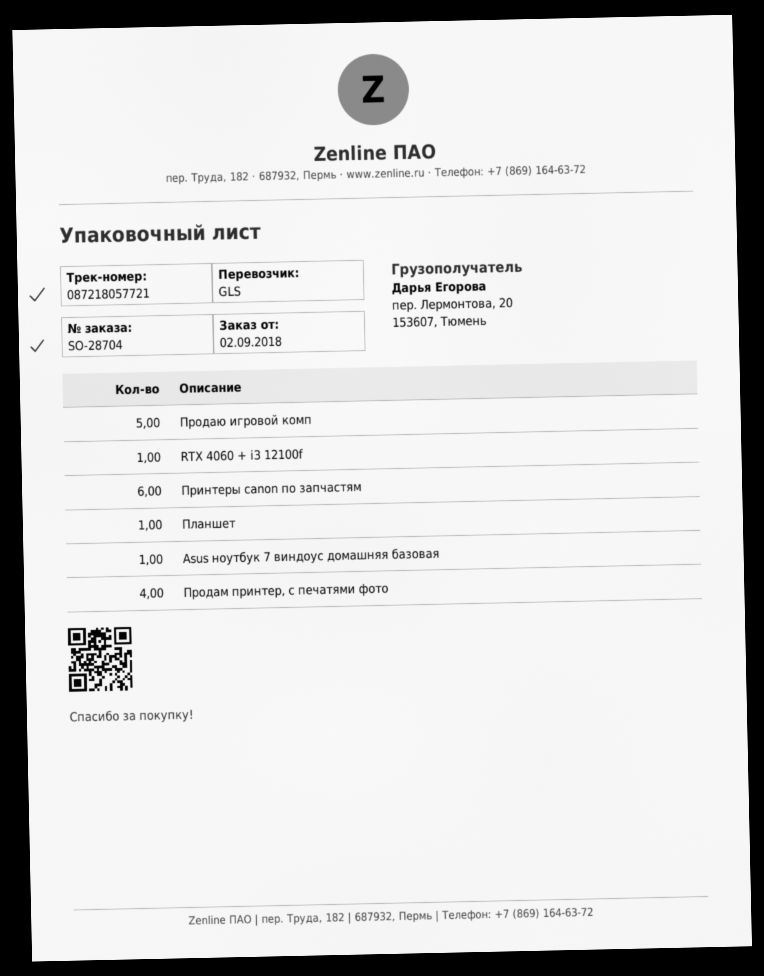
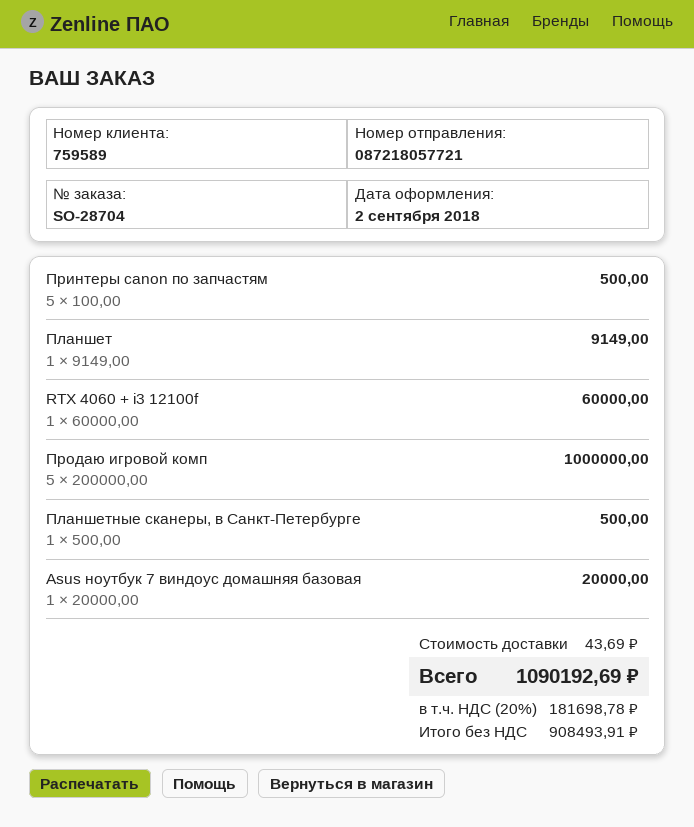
Принтеры canon по запчастям: 6 -> 5
Продам принтер, с печатями фото: 4 -> none
Планшетные сканеры, в Санкт-Петербурге: none -> 1

